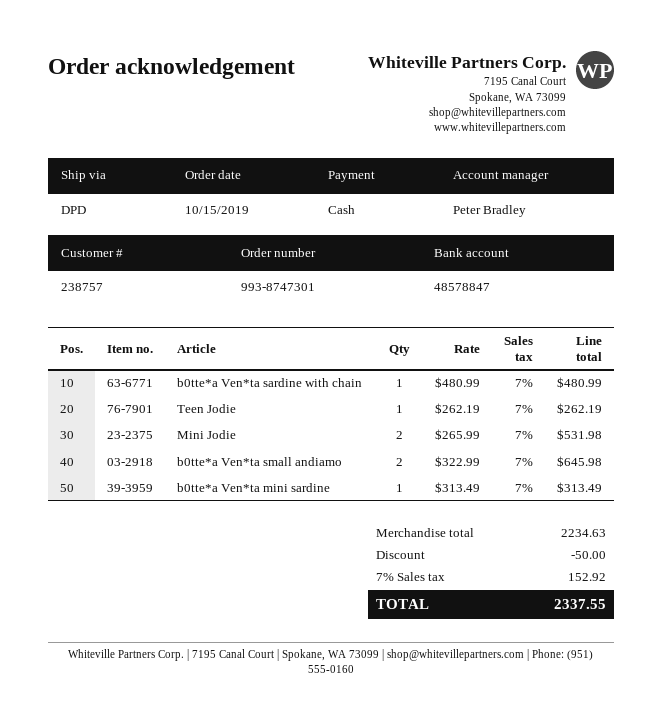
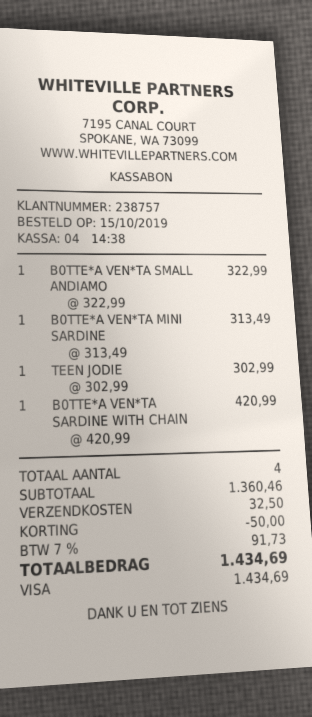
payment method: cash -> Visa
b0tte*a Ven*ta sardine with chain: 1 x 480.99 = 480.99 -> 1 x 420.99 = 420.99
Teen Jodie: 1 x 262.19 = 262.19 -> 1 x 302.99 = 302.99
Mini Jodie: 2 x 265.99 = 531.98 -> none
b0tte*a Ven*ta small andiamo: 2 x 322.99 = 645.98 -> 1 x 322.99 = 322.99
subtotal: 2234.63 -> 1360.46
shipping: none -> 32.50
tax: 7% = 152.92 -> 7% = 91.73
total: 2337.55 -> 1434.69

